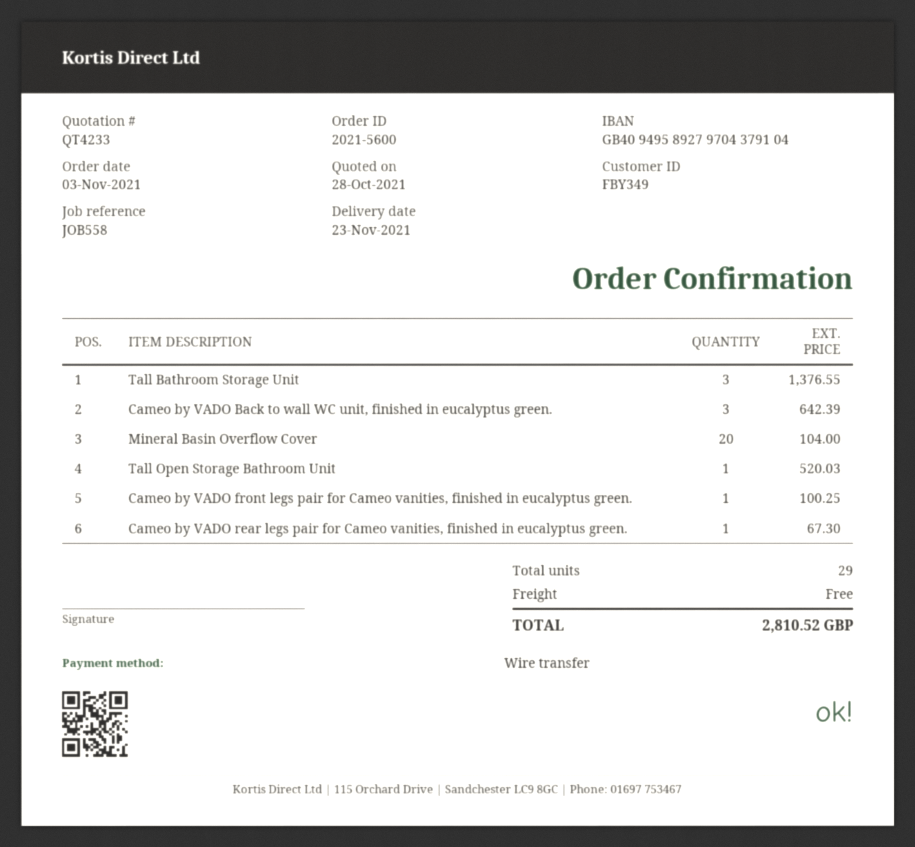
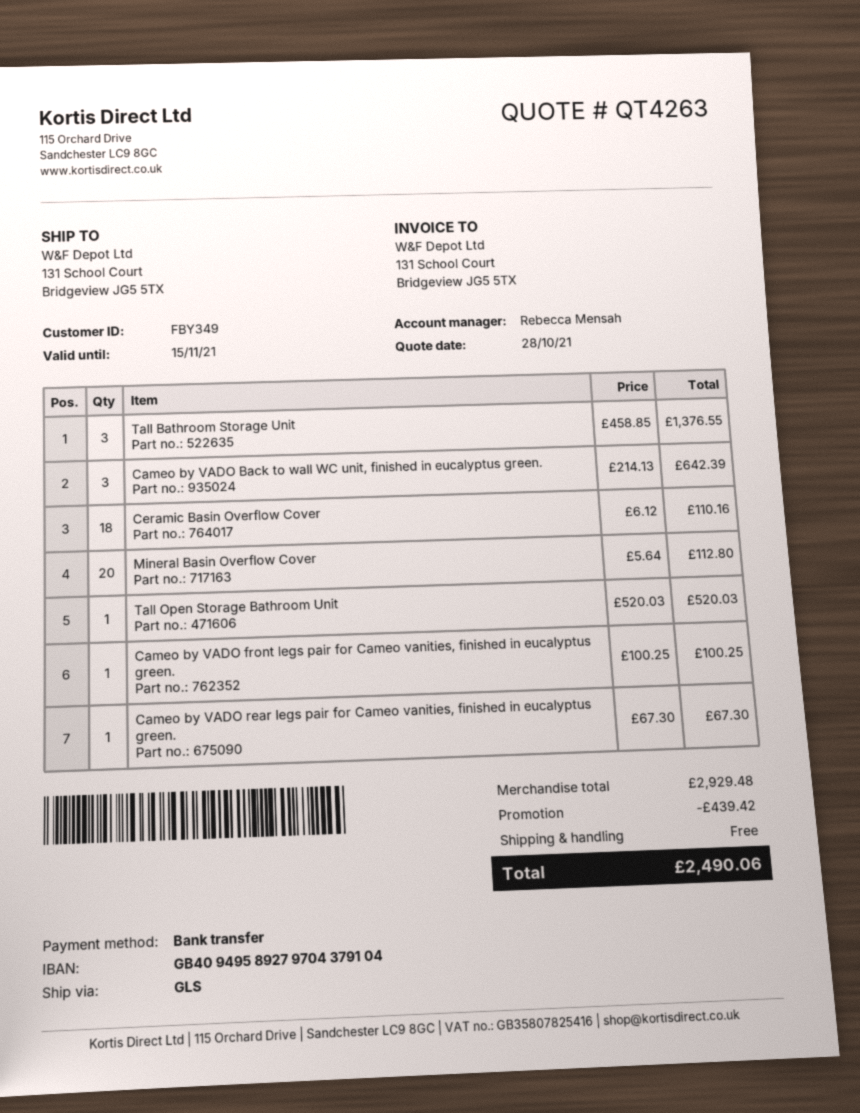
quote number: QT4233 -> QT4263
Mineral Basin Overflow Cover: 20 for 104.00 -> 20 for 112.80
Ceramic Basin Overflow Cover: none -> 18 for 110.16
discount: none -> 439.42
total: 2810.52 -> 2490.06

